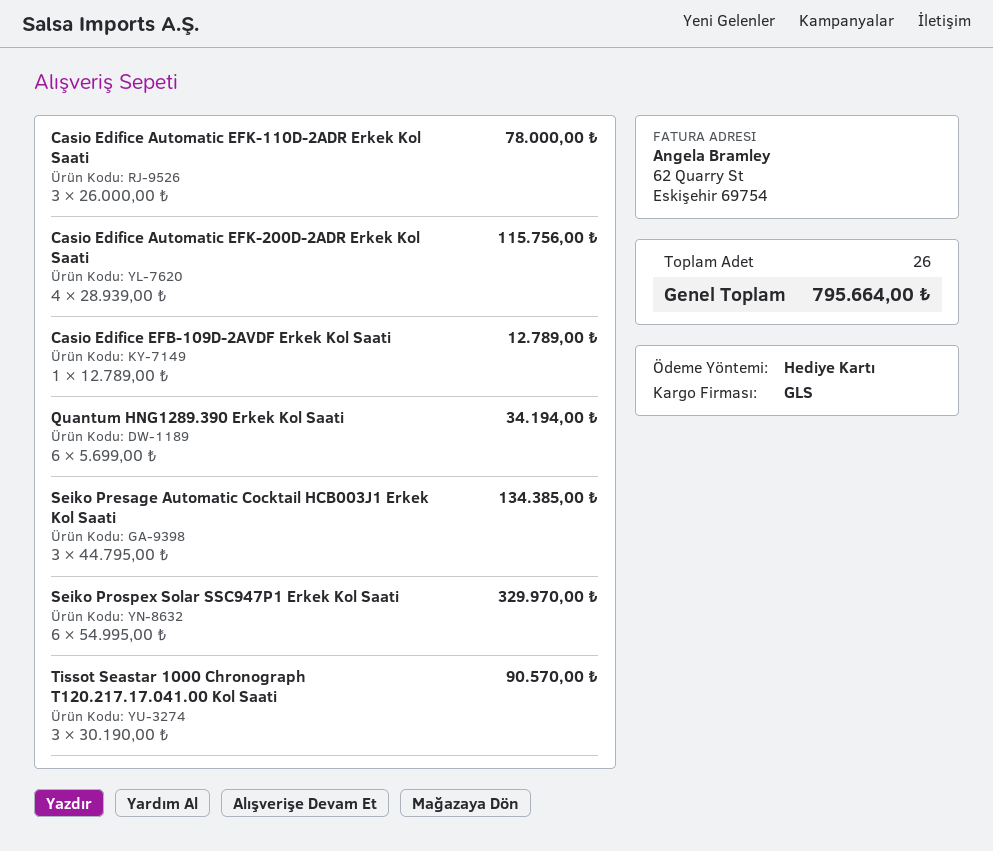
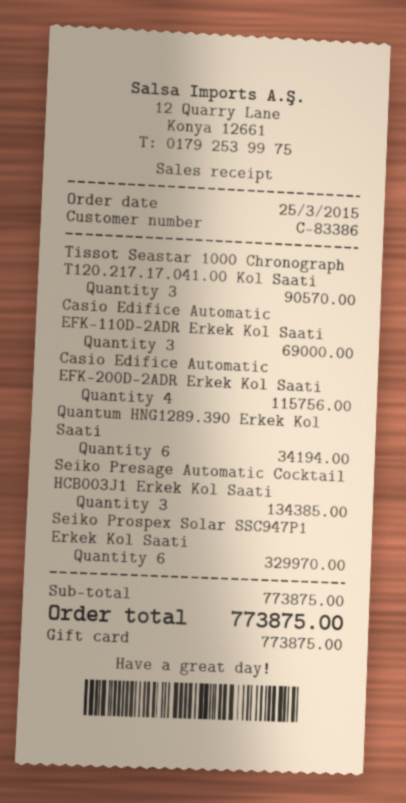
Casio Edifice Automatic EFK-110D-2ADR Erkek Kol Saati: 3 for 78000.00 -> 3 for 69000.00
Casio Edifice EFB-109D-2AVDF Erkek Kol Saati: 1 for 12789.00 -> none
total: 795664.00 -> 773875.00

